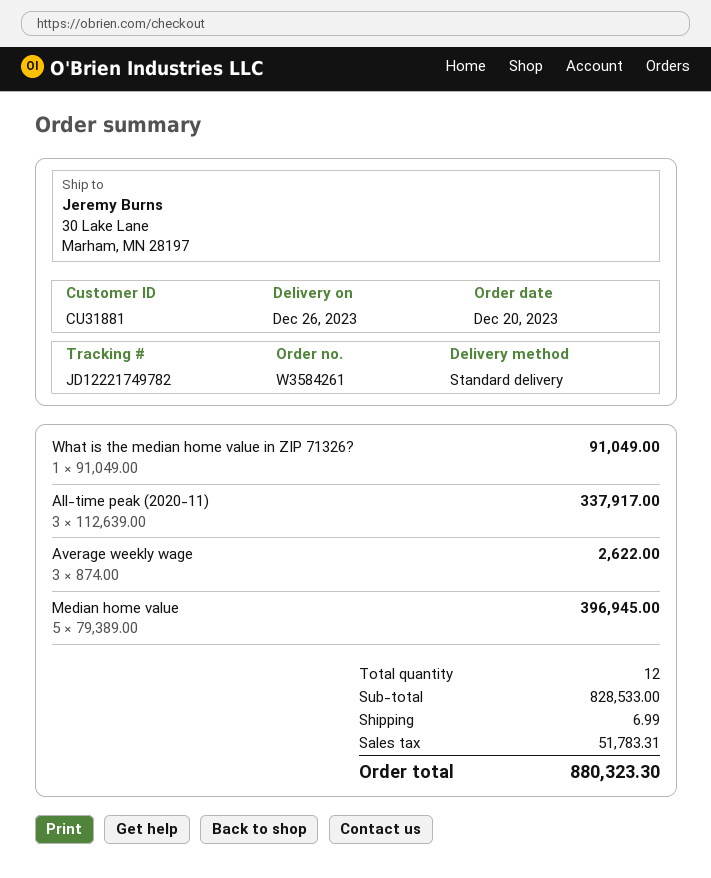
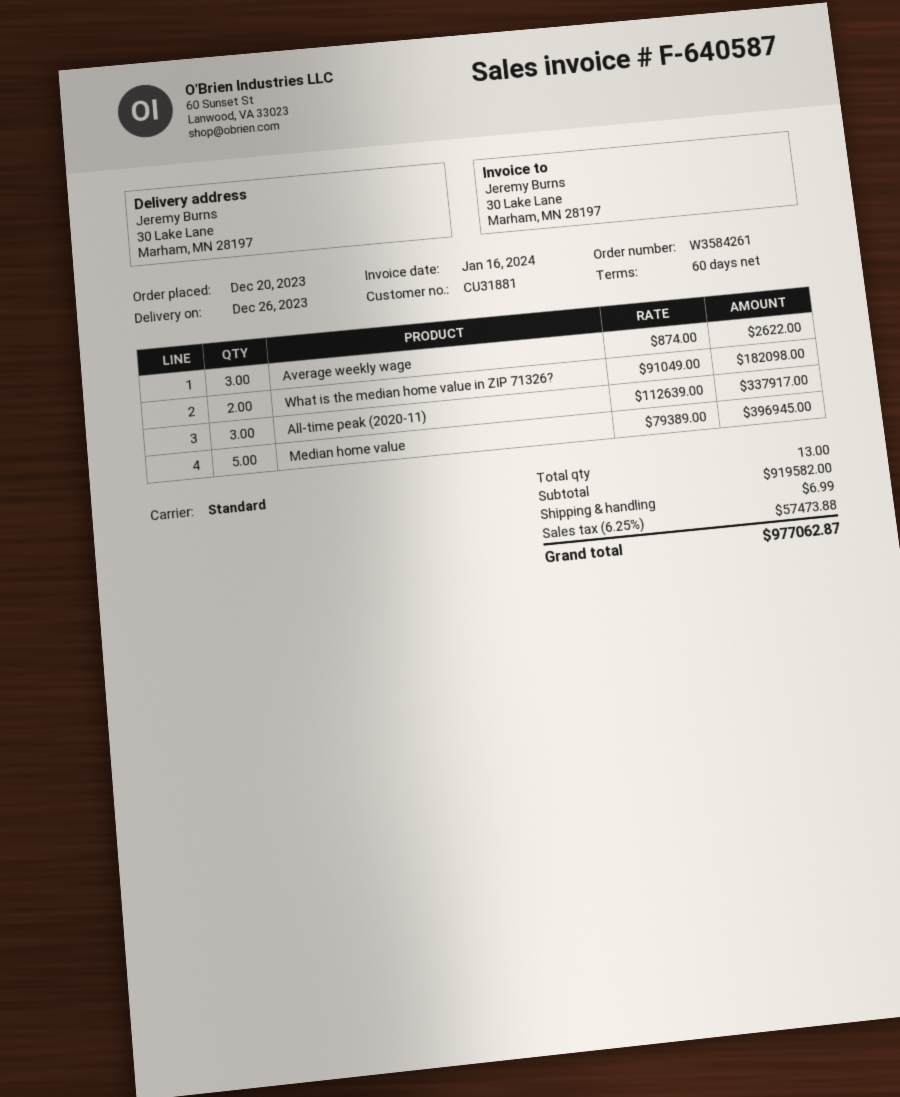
What is the median home value in ZIP 71326?: 1 x 91049.00 = 91049.00 -> 2 x 91049.00 = 182098.00
total quantity: 12 -> 13
subtotal: 828533.00 -> 919582.00
tax: 51783.31 -> 57473.88
total: 880323.30 -> 977062.87

